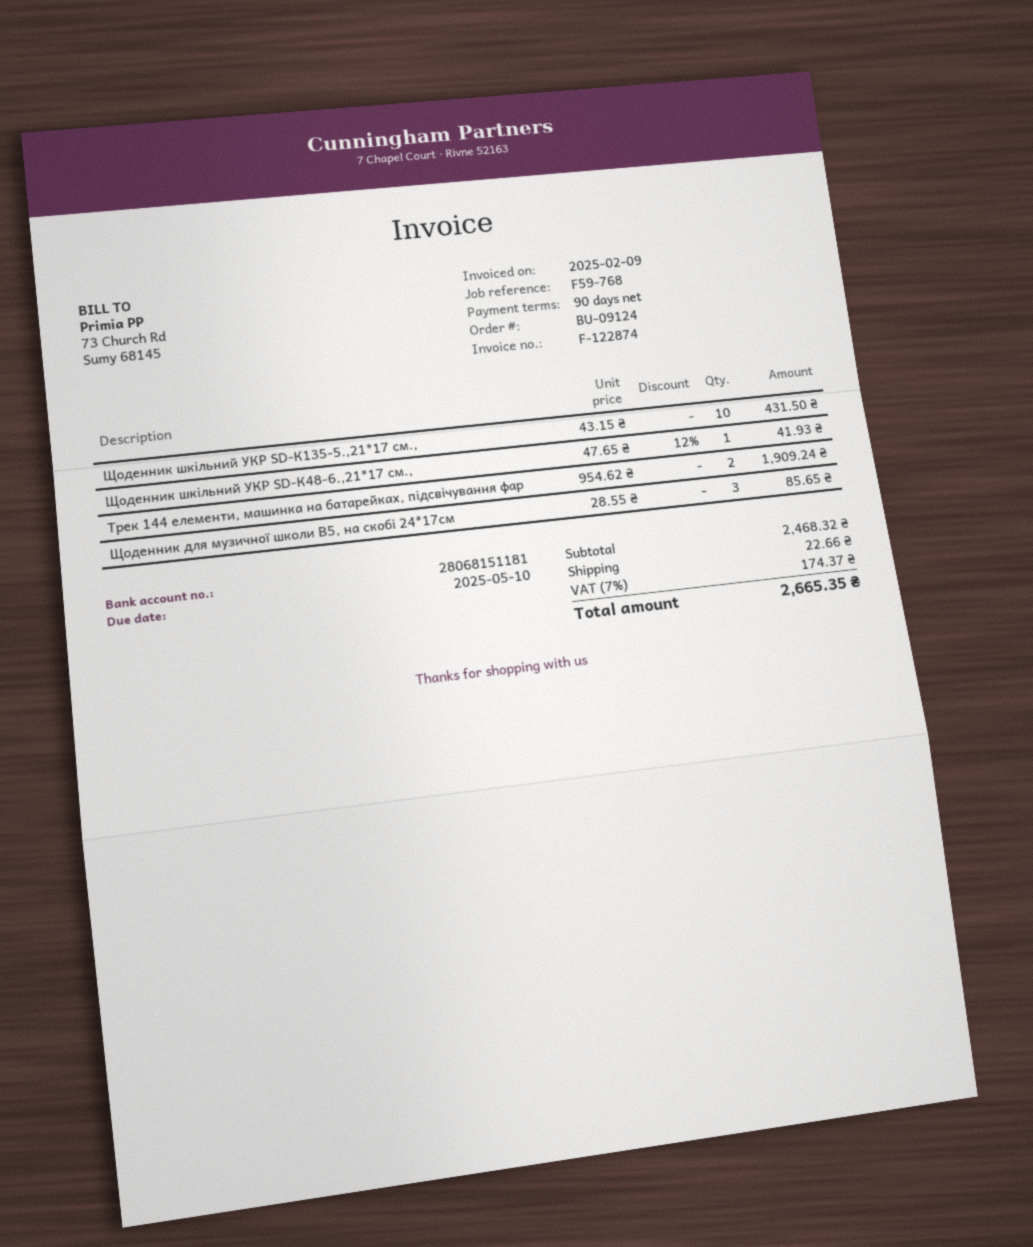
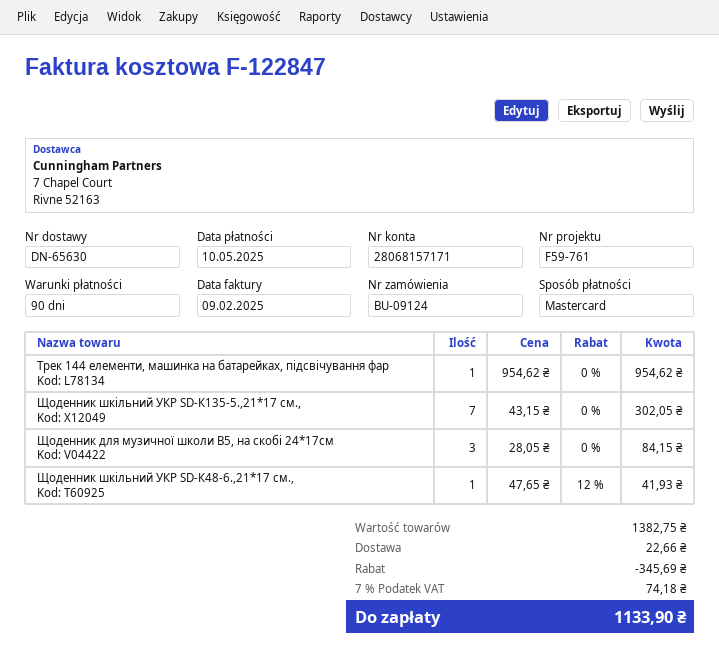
invoice number: F-122874 -> F-122847
reference: F59-768 -> F59-761
bank account: 28068151181 -> 28068157171
Щоденник шкільний УКР SD-К135-5.,21*17 см.,: 10 x 43.15 = 431.50 -> 7 x 43.15 = 302.05
Трек 144 елементи, машинка на батарейках, підсвічування фар: 2 x 954.62 = 1909.24 -> 1 x 954.62 = 954.62
Щоденник для музичної школи В5, на скобі 24*17см: 3 x 28.55 = 85.65 -> 3 x 28.05 = 84.15
subtotal: 2468.32 -> 1382.75
discount: none -> 345.69
tax: 7% = 174.37 -> 7% = 74.18
total: 2665.35 -> 1133.90

